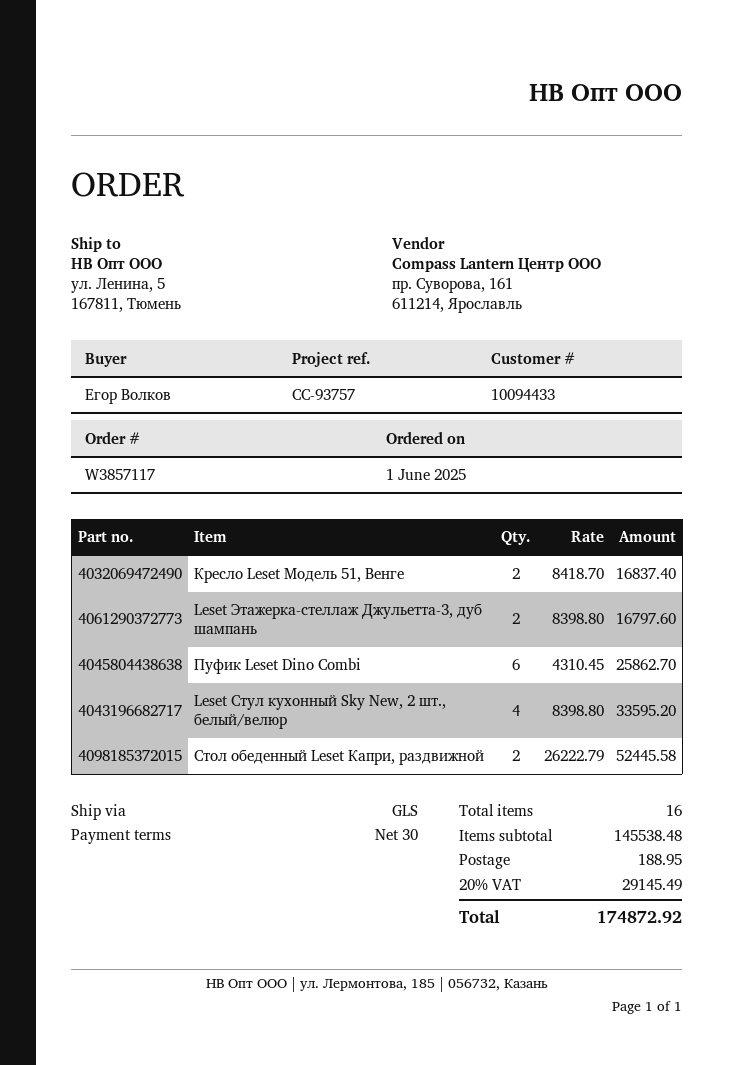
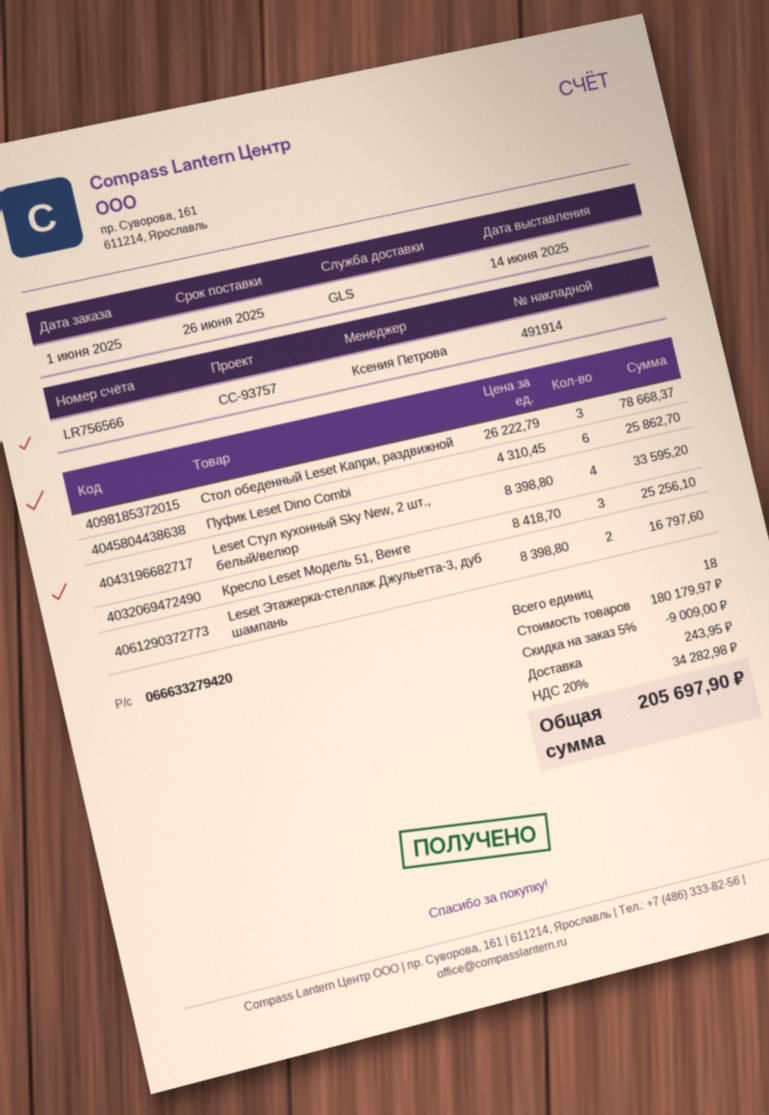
Кресло Leset Модель 51, Венге: 2 x 8418.70 = 16837.40 -> 3 x 8418.70 = 25256.10
Стол обеденный Leset Капри, раздвижной: 2 x 26222.79 = 52445.58 -> 3 x 26222.79 = 78668.37
total quantity: 16 -> 18
subtotal: 145538.48 -> 180179.97
discount: none -> 5% = 9009.00
shipping: 188.95 -> 243.95
tax: 20% = 29145.49 -> 20% = 34282.98
total: 174872.92 -> 205697.90

